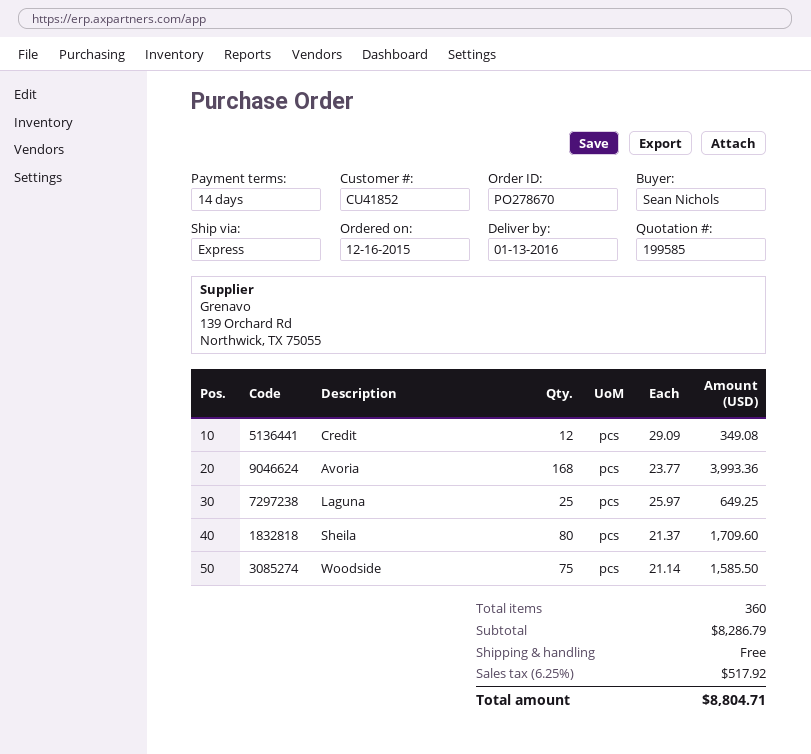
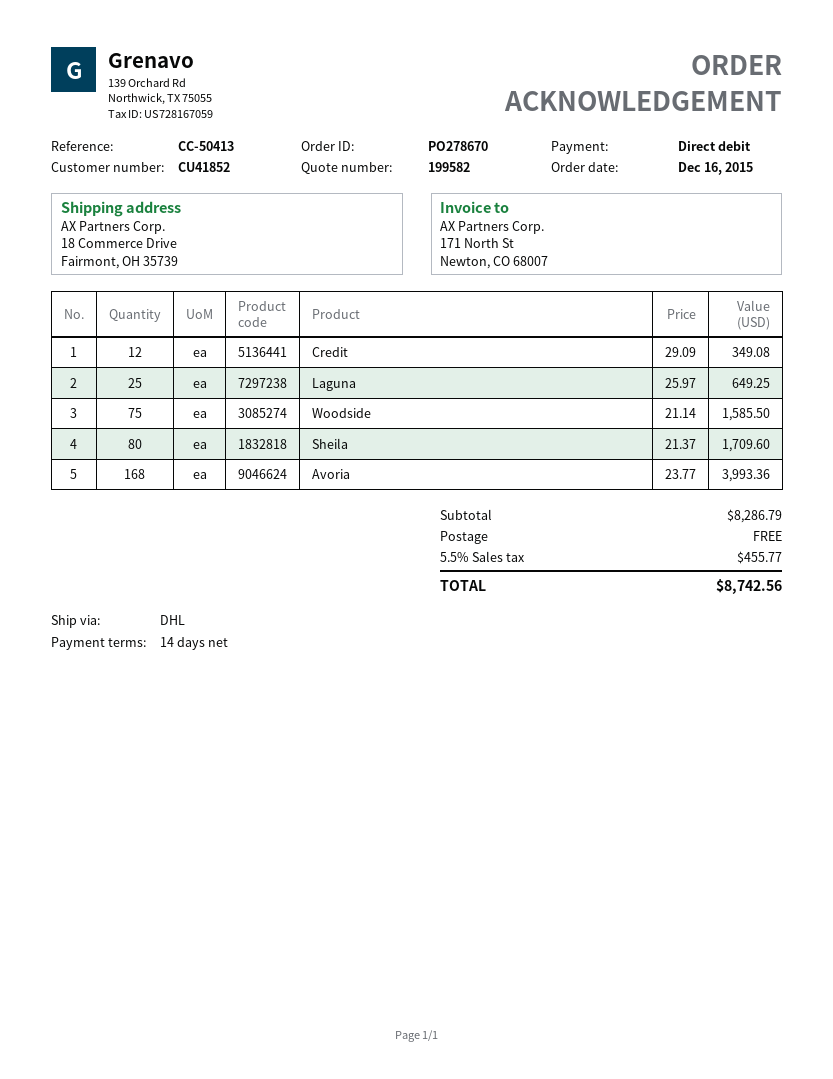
quote number: 199585 -> 199582
shipping method: express -> DHL
tax: 6.25% = 517.92 -> 5.5% = 455.77
total: 8804.71 -> 8742.56

